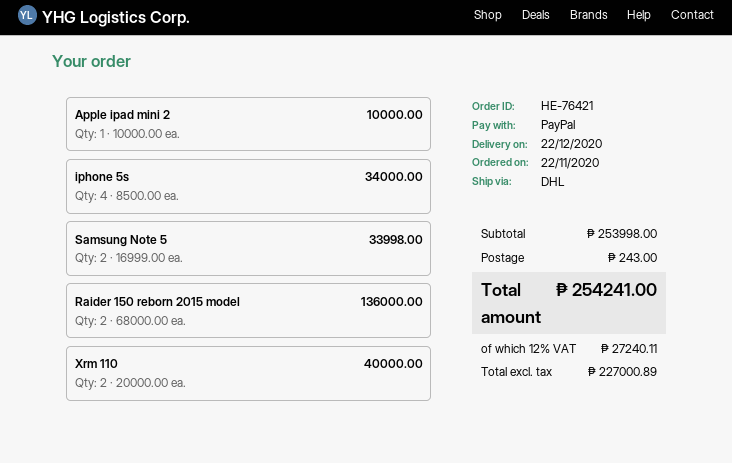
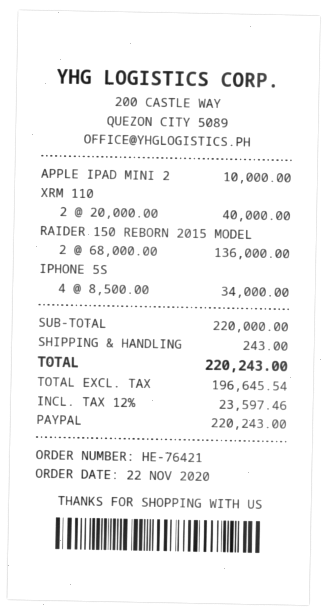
Samsung Note 5: 2 x 16999.00 = 33998.00 -> none
subtotal: 253998.00 -> 220000.00
net: 227000.89 -> 196645.54
tax: 12% = 27240.11 -> 12% = 23597.46
total: 254241.00 -> 220243.00

